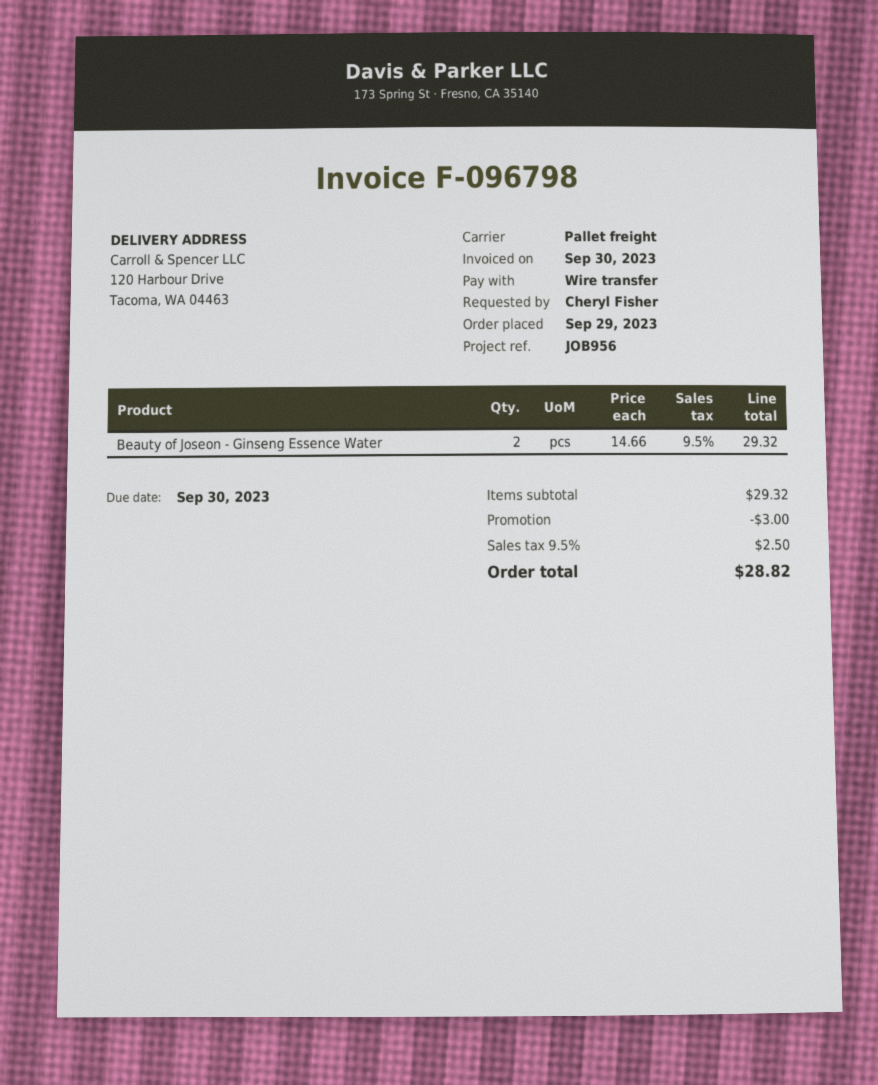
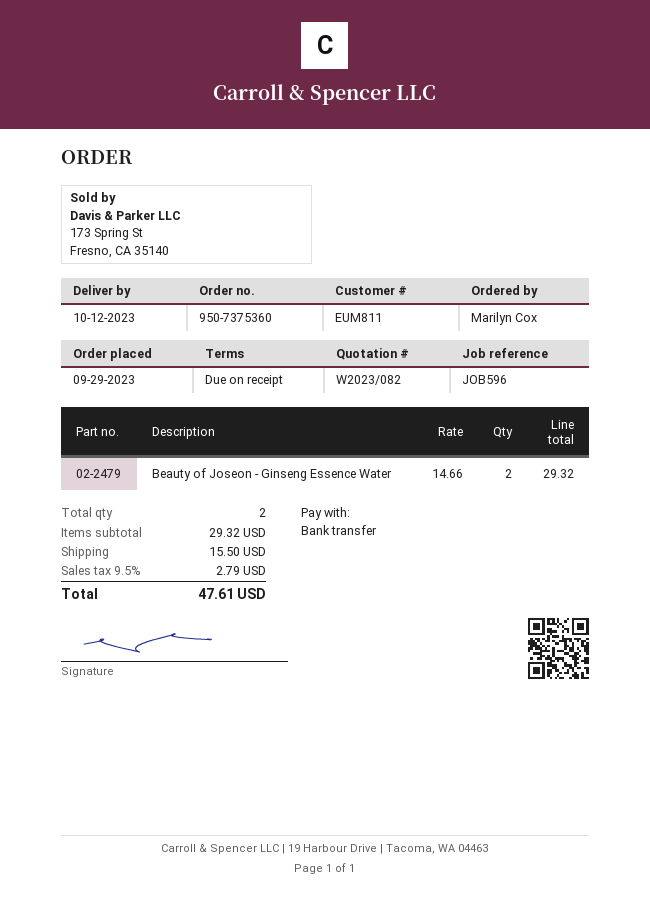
reference: JOB956 -> JOB596
ordered by: Cheryl Fisher -> Marilyn Cox
discount: 3.00 -> none
shipping: none -> 15.50
tax: 9.5% = 2.50 -> 9.5% = 2.79
total: 28.82 -> 47.61

